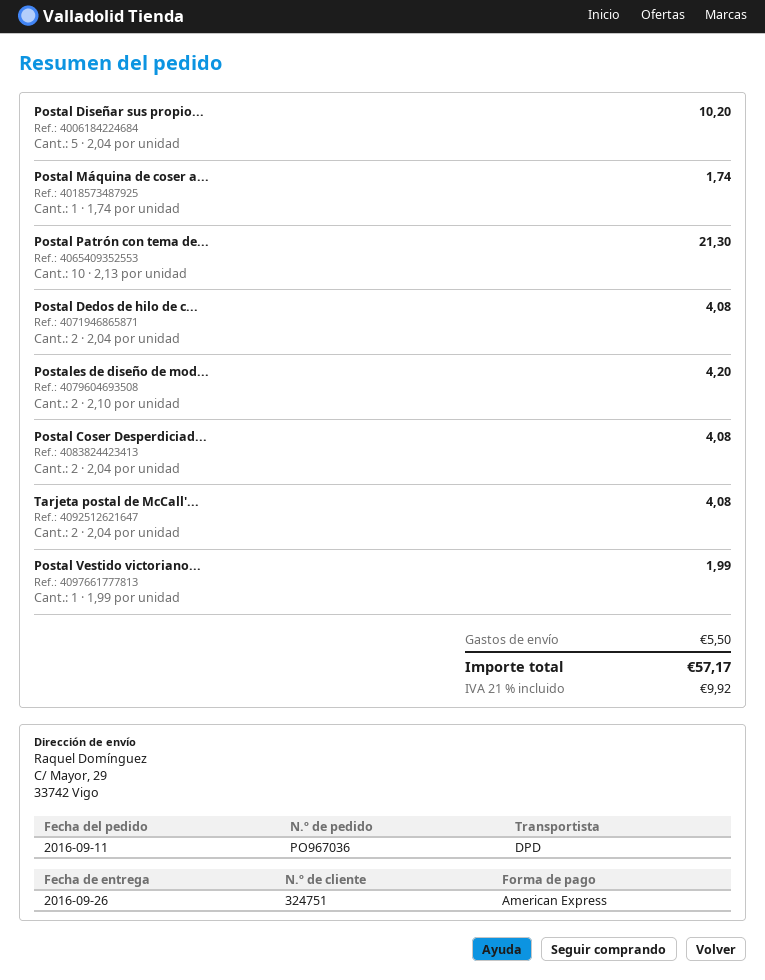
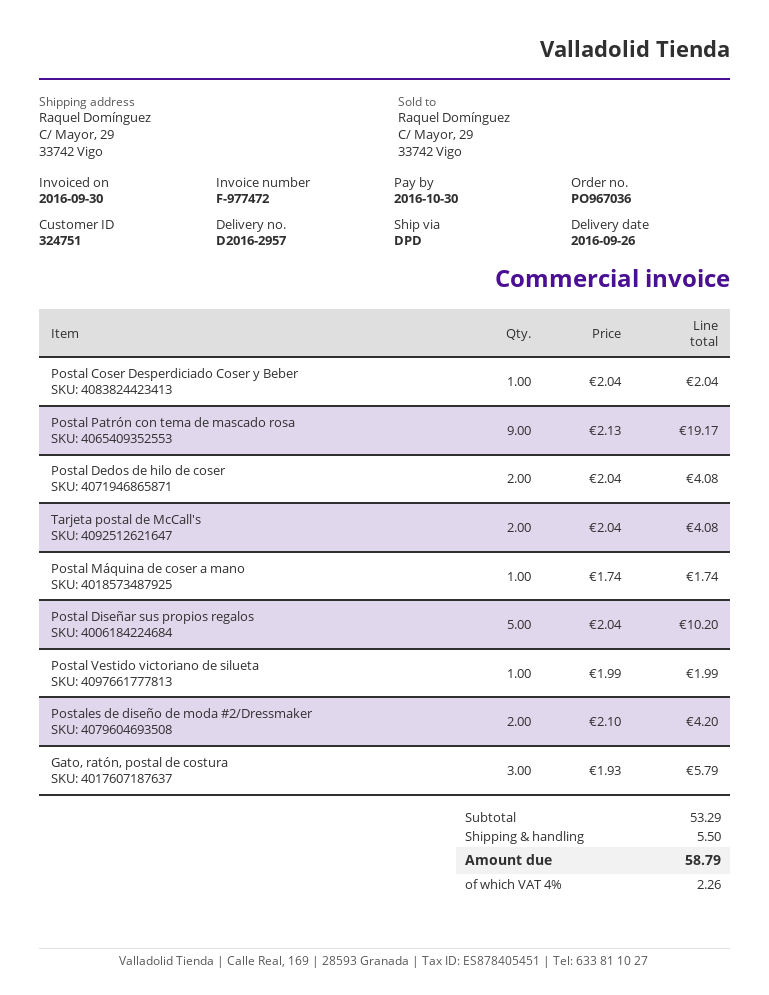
Postal Patrón con tema de...: 10 x 2.13 = 21.30 -> 9 x 2.13 = 19.17
Postal Coser Desperdiciad...: 2 x 2.04 = 4.08 -> 1 x 2.04 = 2.04
Gato, ratón, postal de costura: none -> 3 x 1.93 = 5.79
tax: 21% = 9.92 -> 4% = 2.26
total: 57.17 -> 58.79

